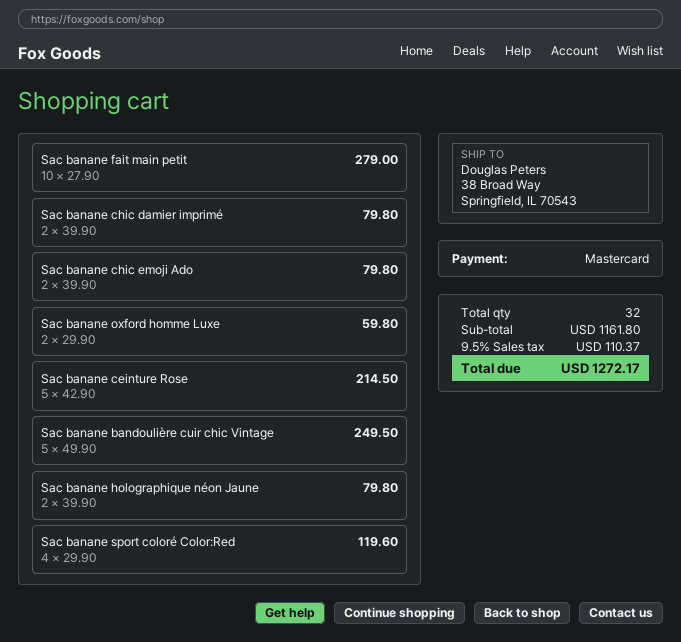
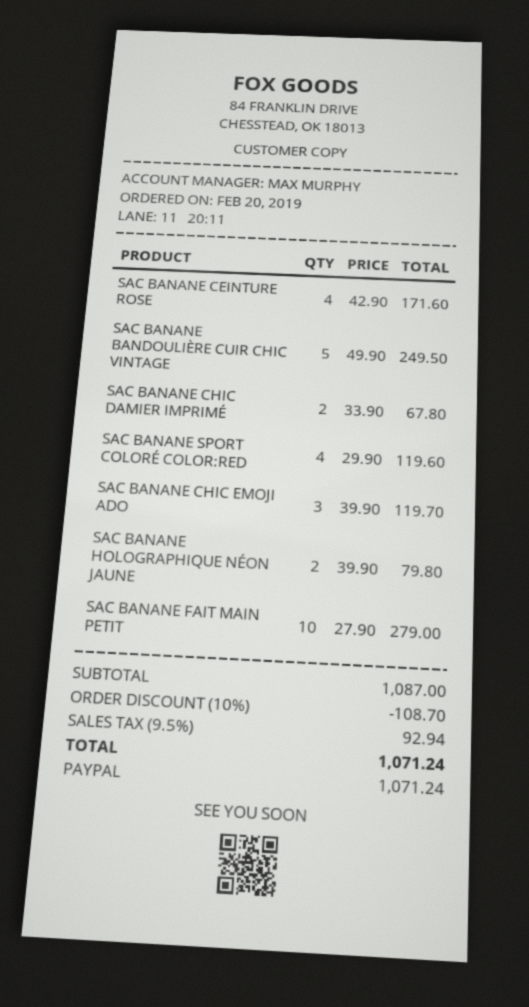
payment method: Mastercard -> PayPal
Sac banane chic damier imprimé: 2 x 39.90 = 79.80 -> 2 x 33.90 = 67.80
Sac banane chic emoji Ado: 2 x 39.90 = 79.80 -> 3 x 39.90 = 119.70
Sac banane oxford homme Luxe: 2 x 29.90 = 59.80 -> none
Sac banane ceinture Rose: 5 x 42.90 = 214.50 -> 4 x 42.90 = 171.60
subtotal: 1161.80 -> 1087.00
discount: none -> 10% = 108.70
tax: 9.5% = 110.37 -> 9.5% = 92.94
total: 1272.17 -> 1071.24

